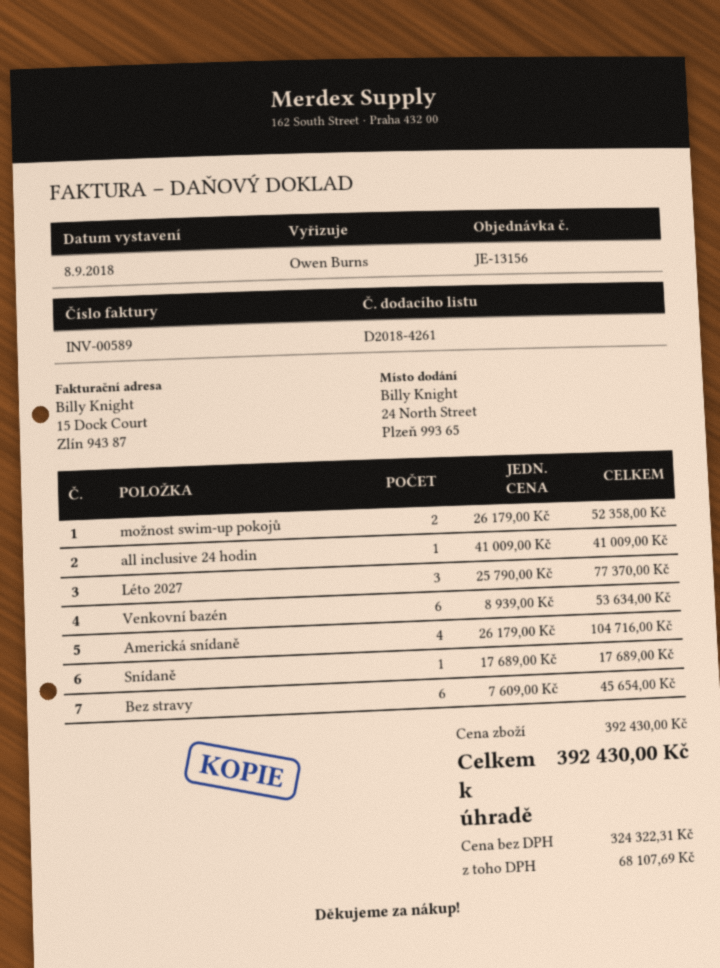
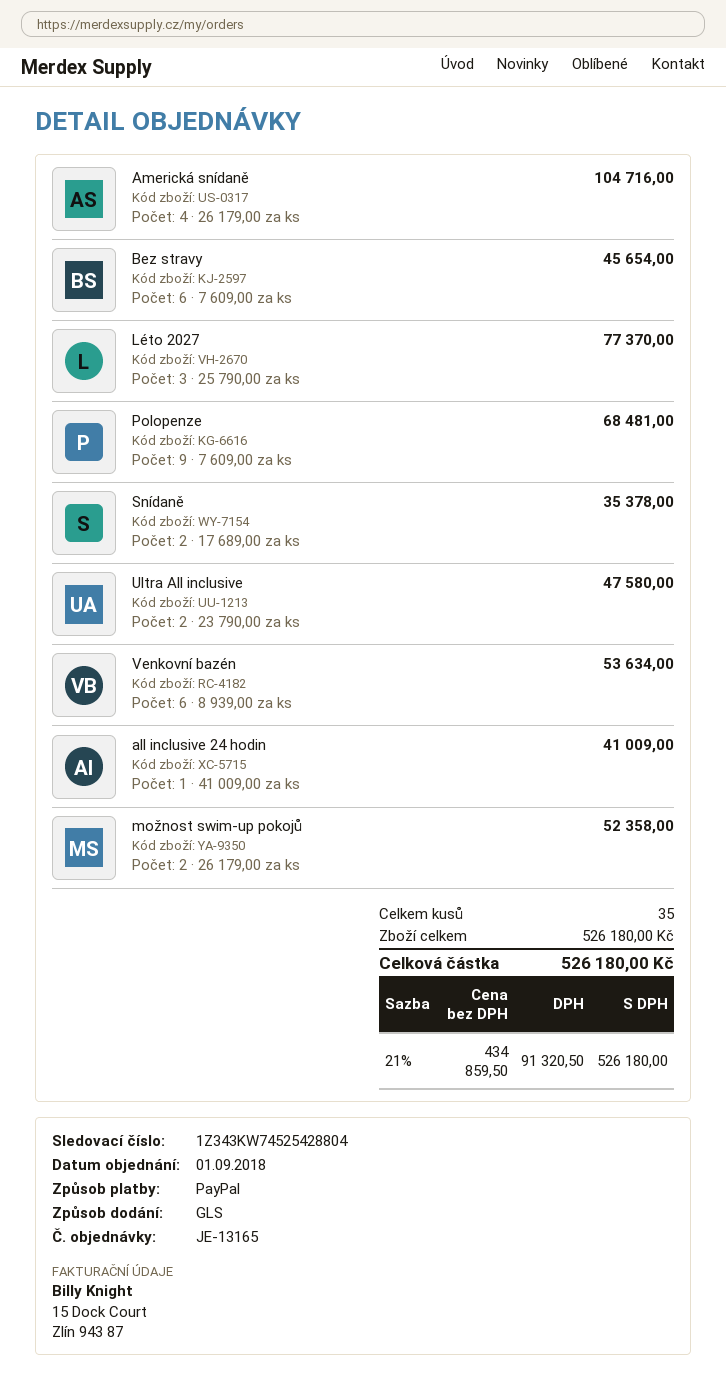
order number: JE-13156 -> JE-13165
Snídaně: 1 x 17689.00 = 17689.00 -> 2 x 17689.00 = 35378.00
Polopenze: none -> 9 x 7609.00 = 68481.00
Ultra All inclusive: none -> 2 x 23790.00 = 47580.00
subtotal: 392430.00 -> 526180.00
net: 324322.31 -> 434859.50
tax: 68107.69 -> 91320.50
total: 392430.00 -> 526180.00

